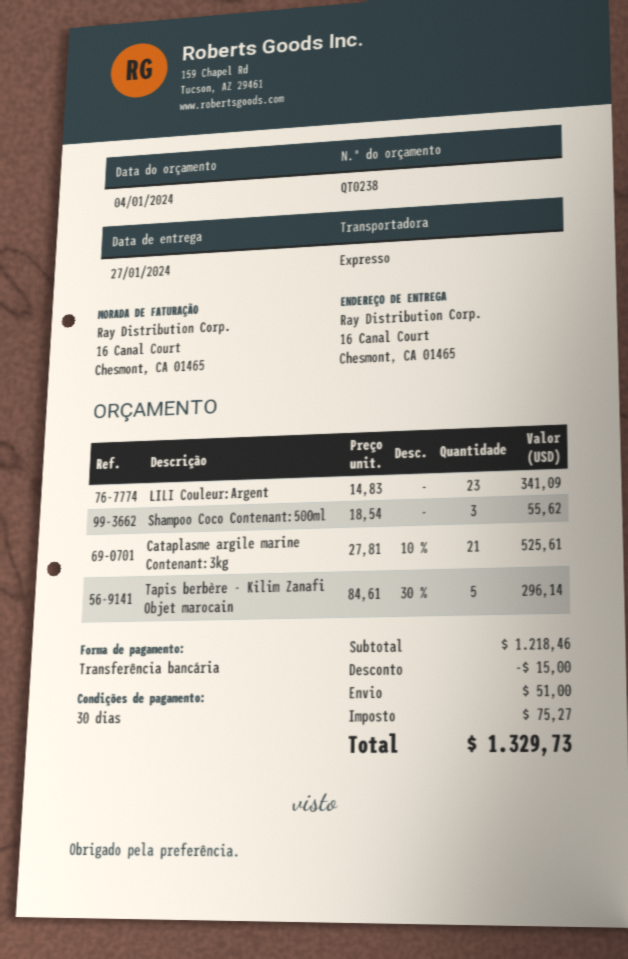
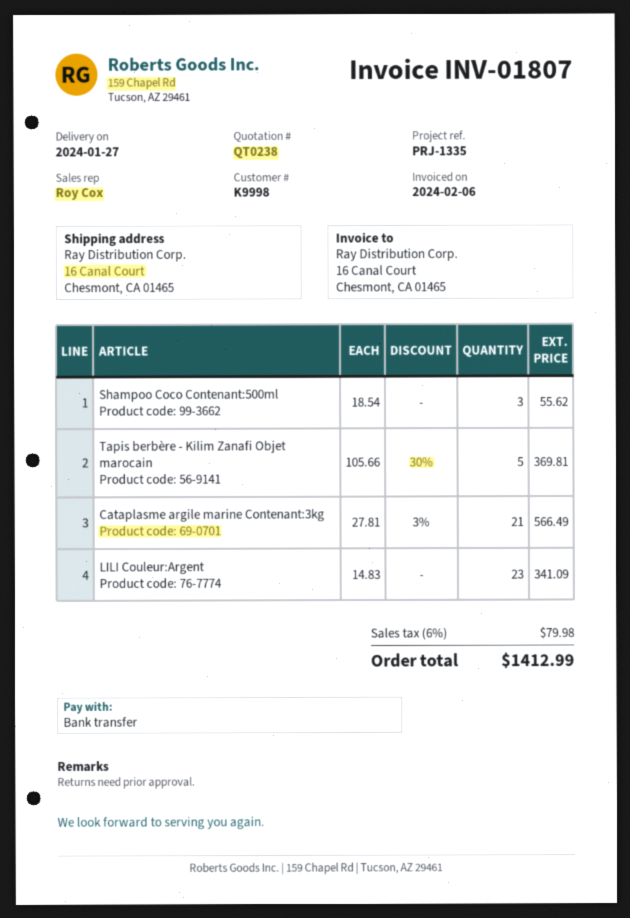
Cataplasme argile marine Contenant:3kg: 21 x 27.81 - 10% = 525.61 -> 21 x 27.81 - 3% = 566.49
Tapis berbère - Kilim Zanafi Objet marocain: 5 x 84.61 - 30% = 296.14 -> 5 x 105.66 - 30% = 369.81
discount: 15.00 -> none
shipping: 51.00 -> none
tax: 75.27 -> 79.98
total: 1329.73 -> 1412.99

